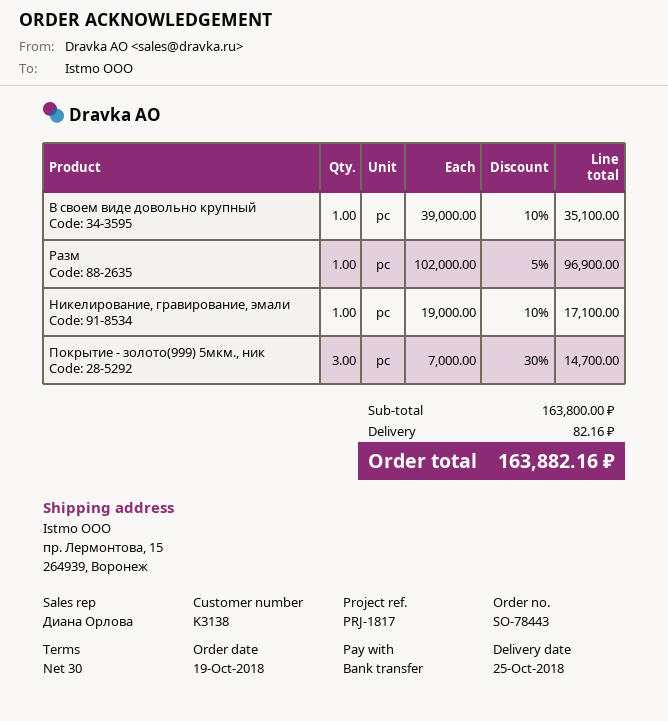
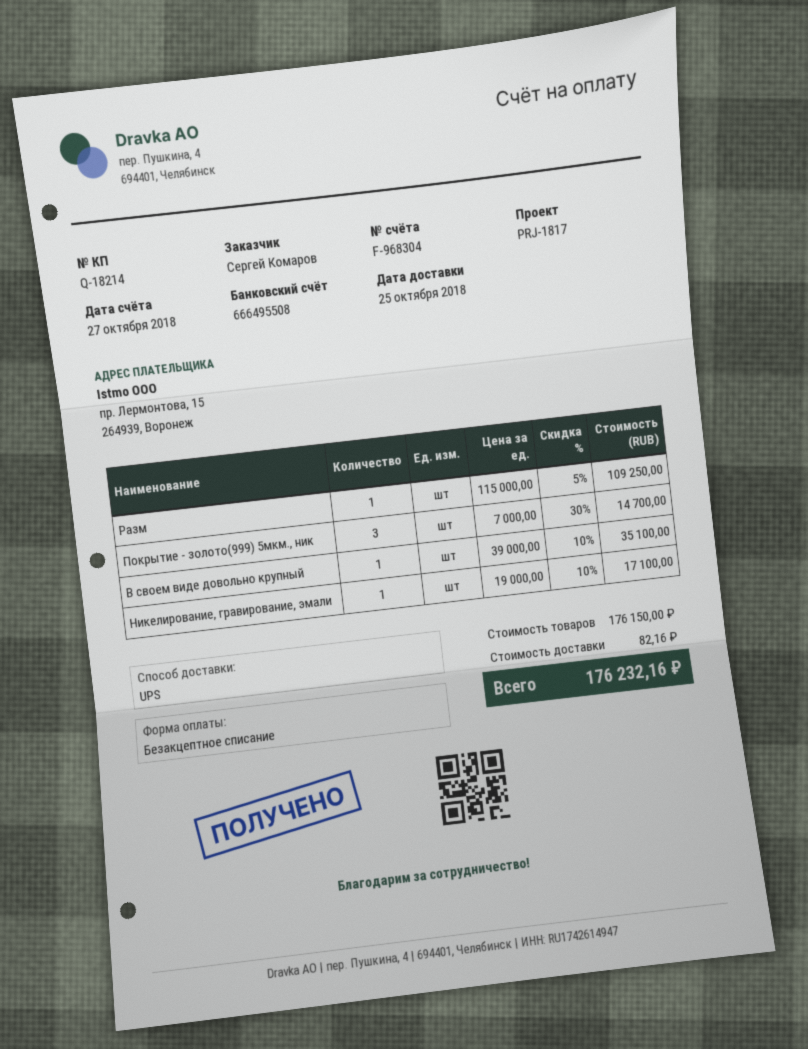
payment method: bank transfer -> direct debit
Разм: 1 x 102000.00 - 5% = 96900.00 -> 1 x 115000.00 - 5% = 109250.00
subtotal: 163800.00 -> 176150.00
total: 163882.16 -> 176232.16

